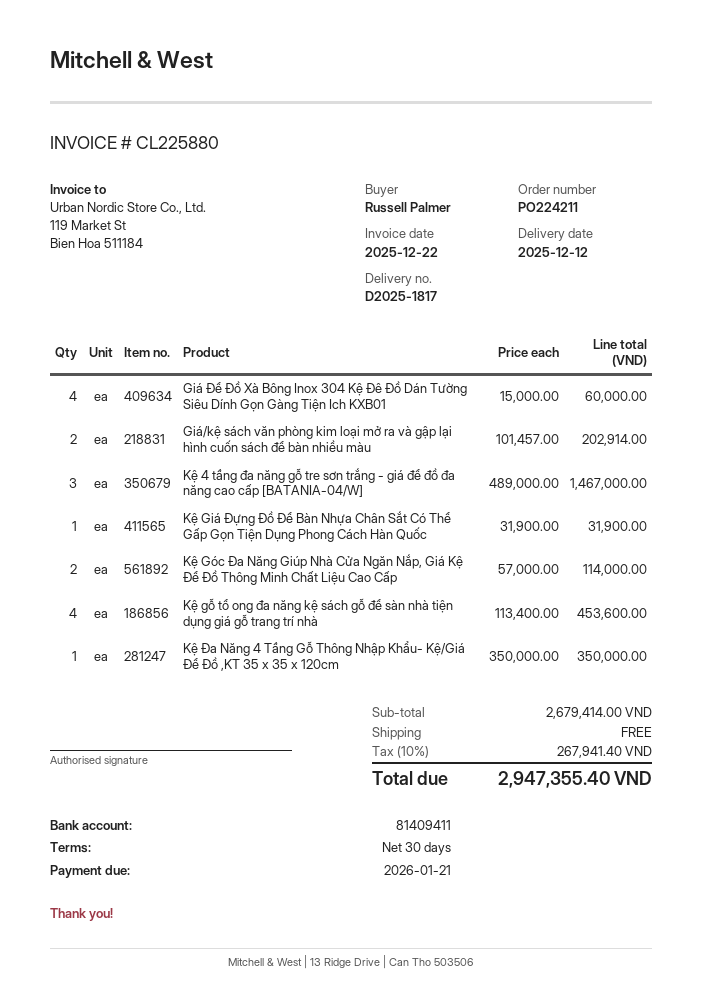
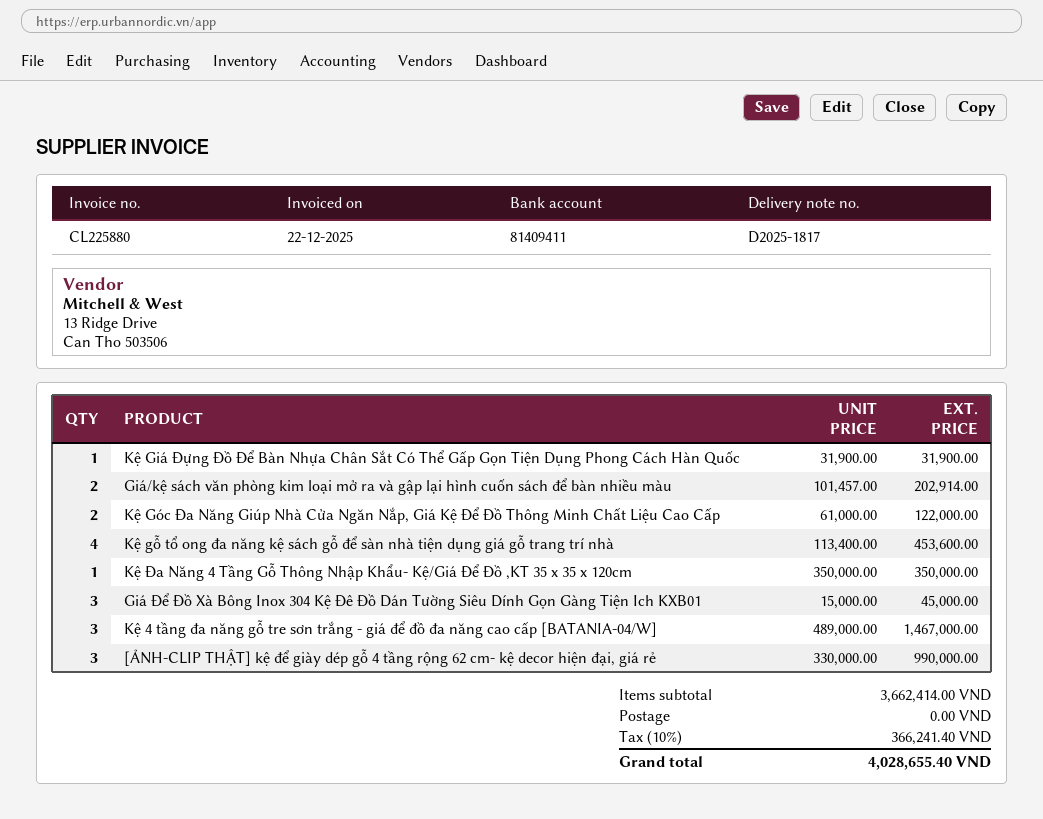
Giá Để Đồ Xà Bông Inox 304 Kệ Đê Đồ Dán Tường Siêu Dính Gọn Gàng Tiện Ich KXB01: 4 x 15000.00 = 60000.00 -> 3 x 15000.00 = 45000.00
Kệ Góc Đa Năng Giúp Nhà Cửa Ngăn Nắp, Giá Kệ Để Đồ Thông Minh Chất Liệu Cao Cấp: 2 x 57000.00 = 114000.00 -> 2 x 61000.00 = 122000.00
[ẢNH-CLIP THẬT] kệ để giày dép gỗ 4 tầng rộng 62 cm- kệ decor hiện đại, giá rẻ: none -> 3 x 330000.00 = 990000.00
subtotal: 2679414.00 -> 3662414.00
tax: 10% = 267941.40 -> 10% = 366241.40
total: 2947355.40 -> 4028655.40

